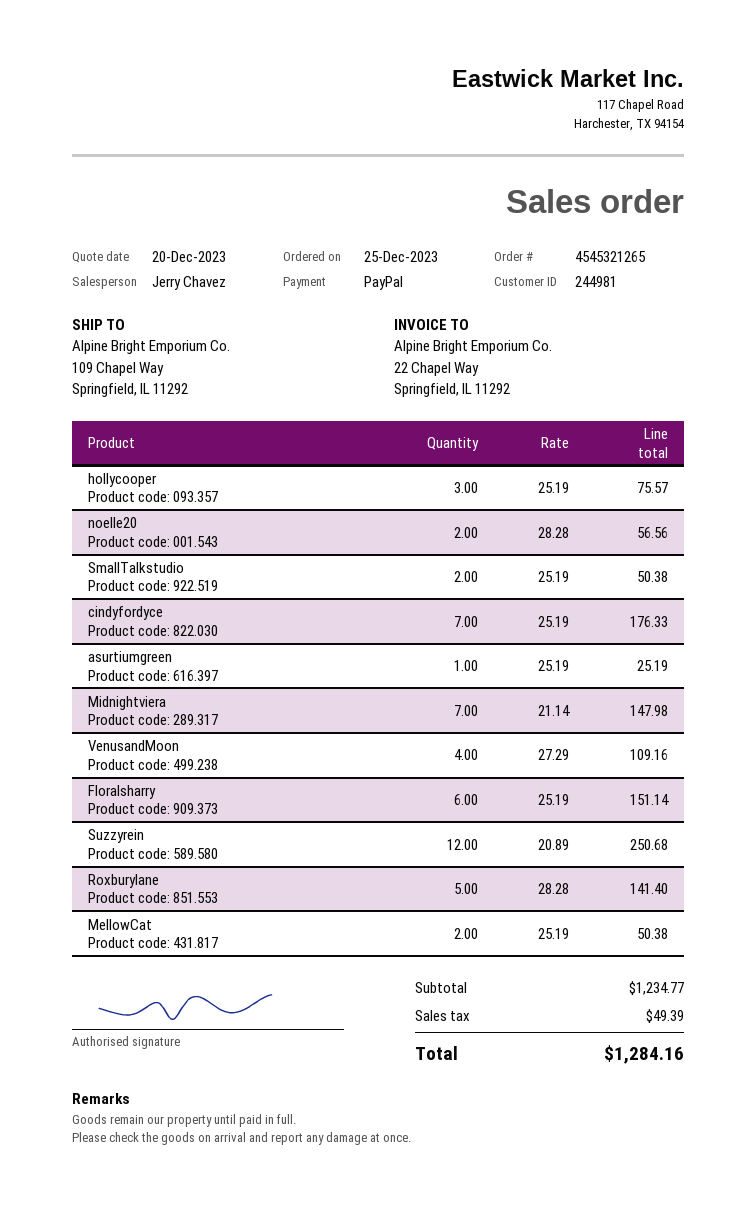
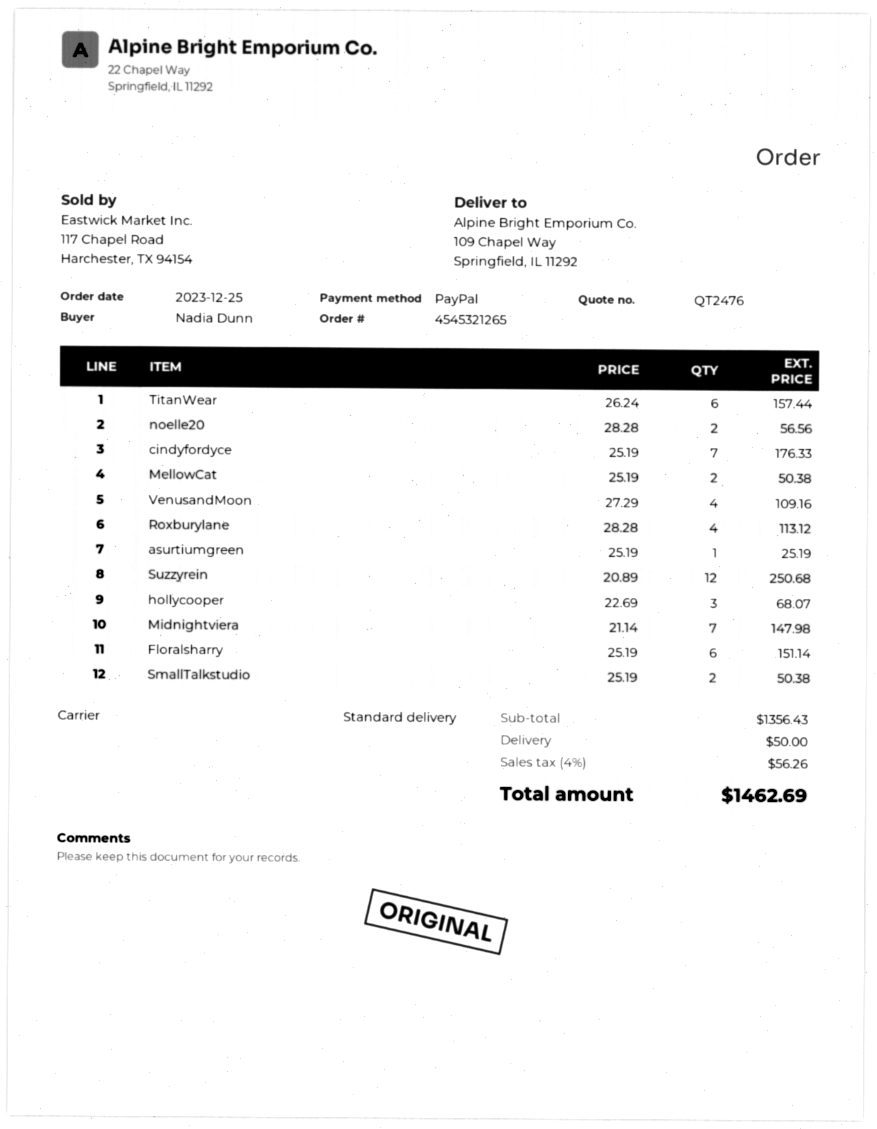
hollycooper: 3 x 25.19 = 75.57 -> 3 x 22.69 = 68.07
Roxburylane: 5 x 28.28 = 141.40 -> 4 x 28.28 = 113.12
TitanWear: none -> 6 x 26.24 = 157.44
subtotal: 1234.77 -> 1356.43
shipping: none -> 50.00
tax: 49.39 -> 56.26
total: 1284.16 -> 1462.69

